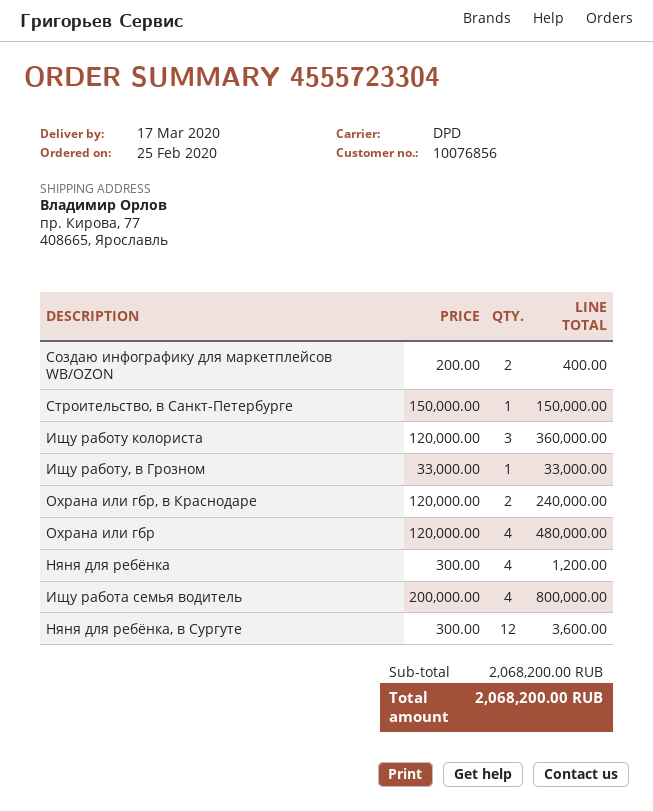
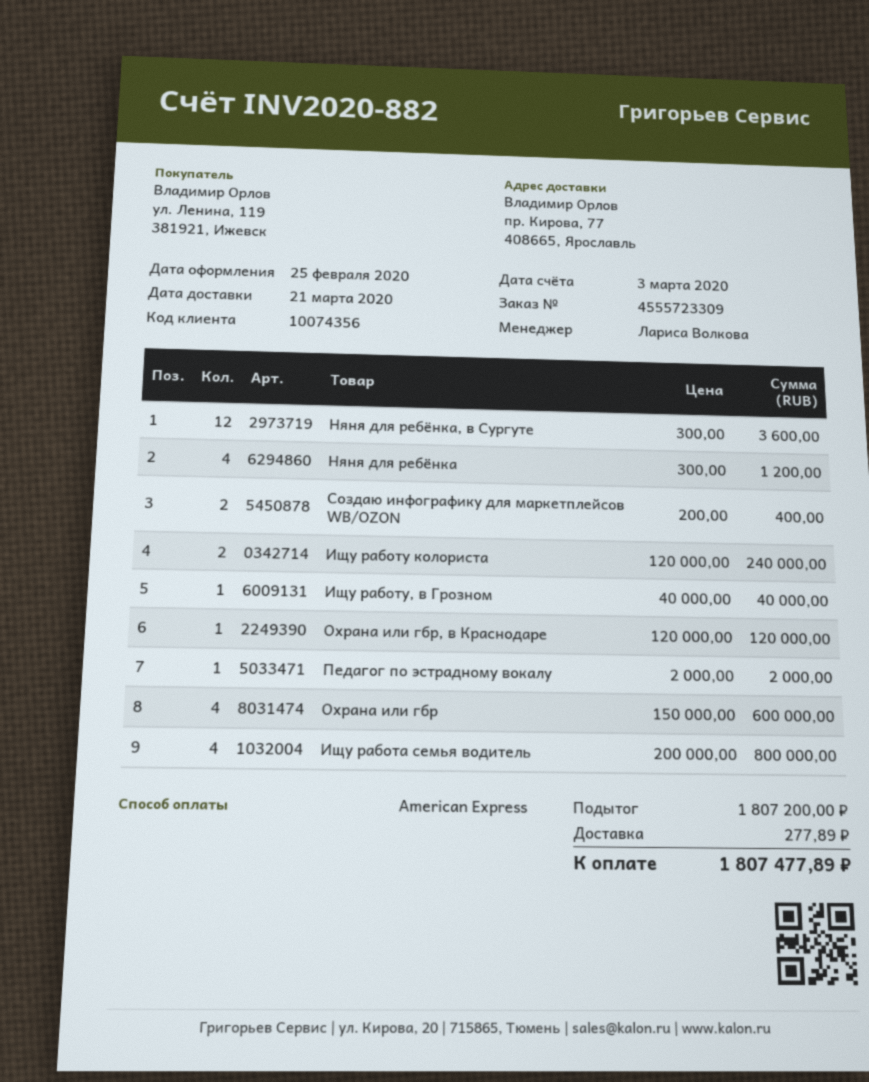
order number: 4555723304 -> 4555723309
delivery date: 2020-03-17 -> 2020-03-21
customer number: 10076856 -> 10074356
Строительство, в Санкт-Петербурге: 1 x 150000.00 = 150000.00 -> none
Ищу работу колориста: 3 x 120000.00 = 360000.00 -> 2 x 120000.00 = 240000.00
Ищу работу, в Грозном: 1 x 33000.00 = 33000.00 -> 1 x 40000.00 = 40000.00
Охрана или гбр, в Краснодаре: 2 x 120000.00 = 240000.00 -> 1 x 120000.00 = 120000.00
Охрана или гбр: 4 x 120000.00 = 480000.00 -> 4 x 150000.00 = 600000.00
Педагог по эстрадному вокалу: none -> 1 x 2000.00 = 2000.00
subtotal: 2068200.00 -> 1807200.00
shipping: none -> 277.89
total: 2068200.00 -> 1807477.89

